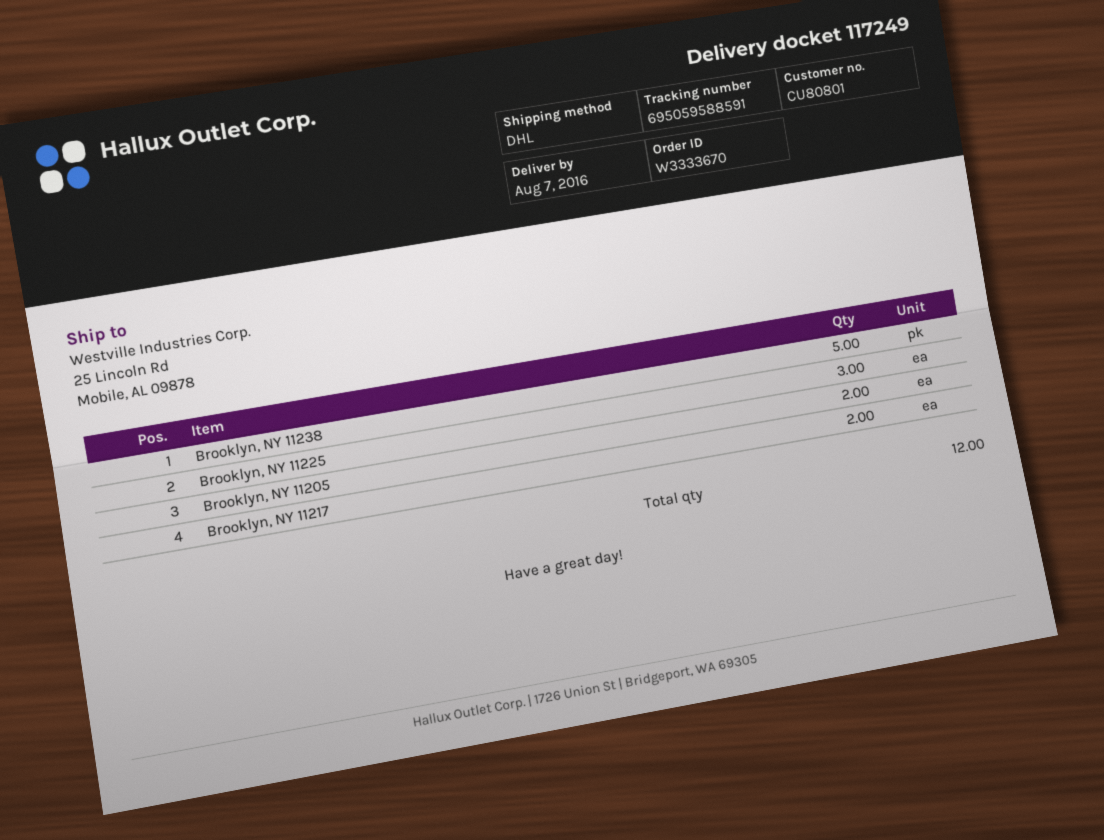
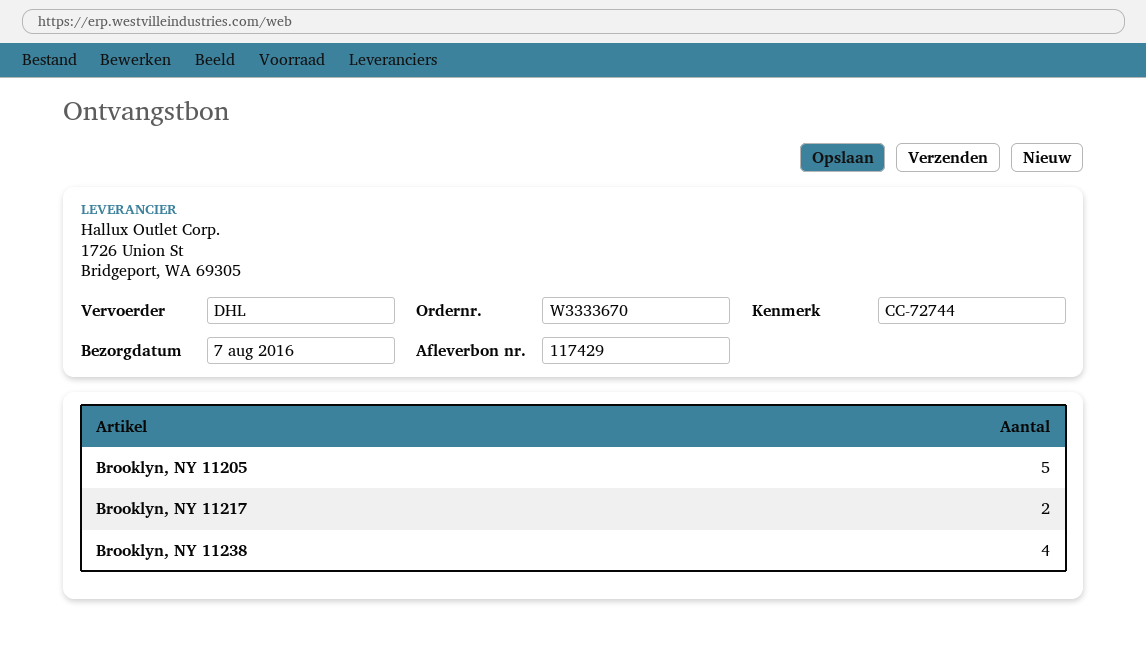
delivery note number: 117249 -> 117429
Brooklyn, NY 11238: 5 -> 4
Brooklyn, NY 11225: 3 -> none
Brooklyn, NY 11205: 2 -> 5

